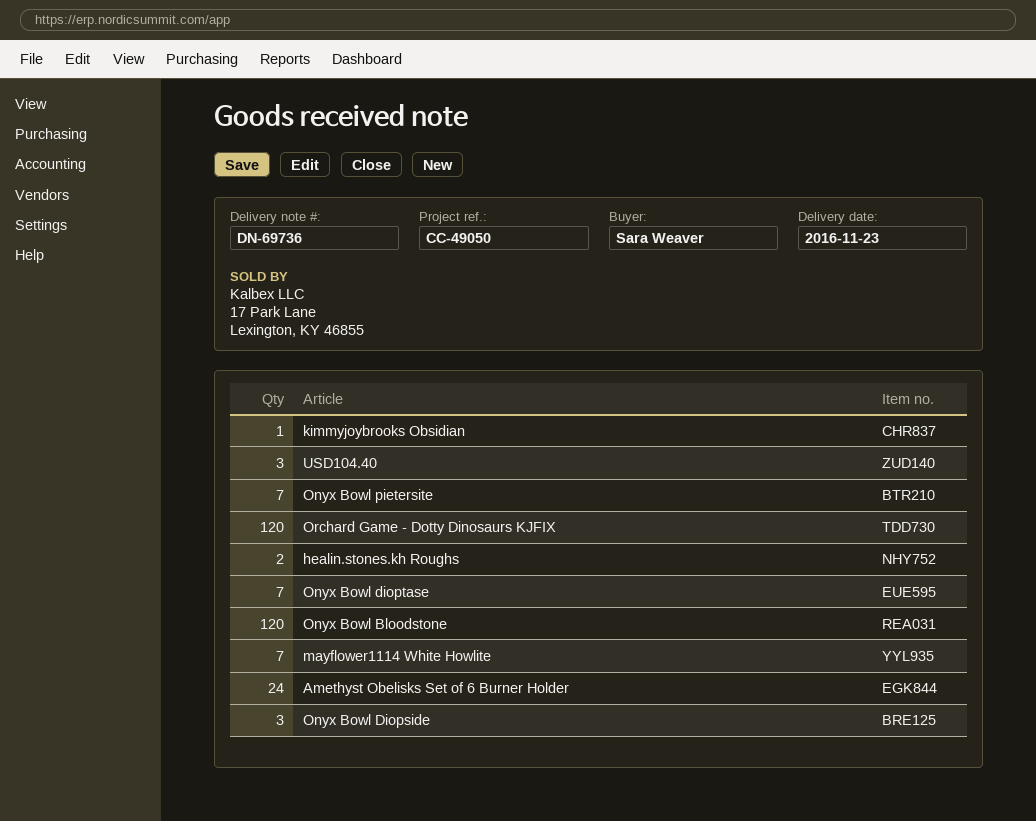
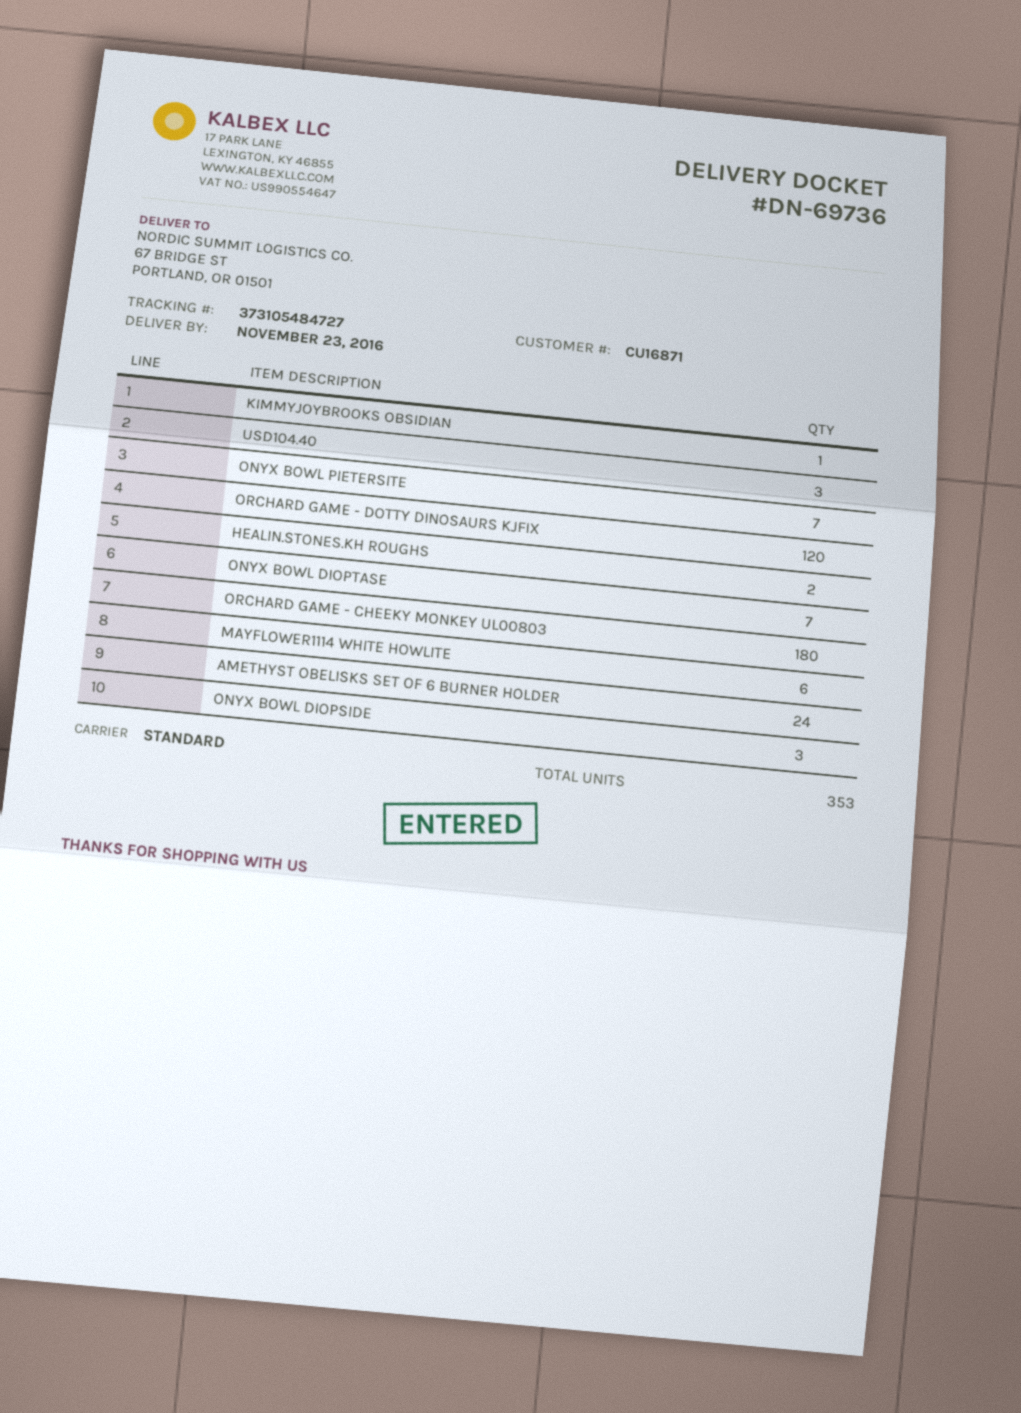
Onyx Bowl Bloodstone: 120 -> none
mayflower1114 White Howlite: 7 -> 6
ORCHARD GAME - CHEEKY MONKEY UL00803: none -> 180

